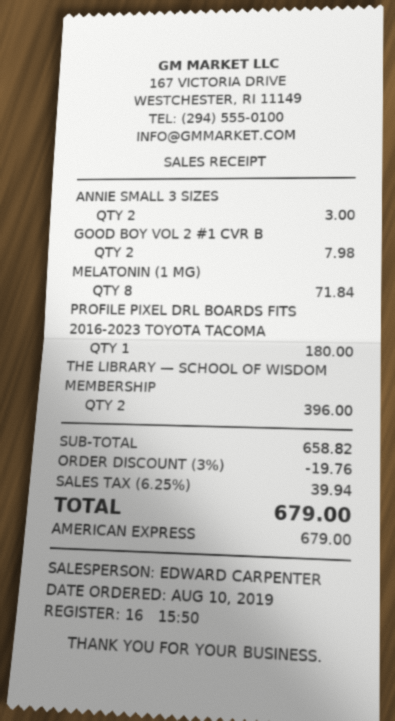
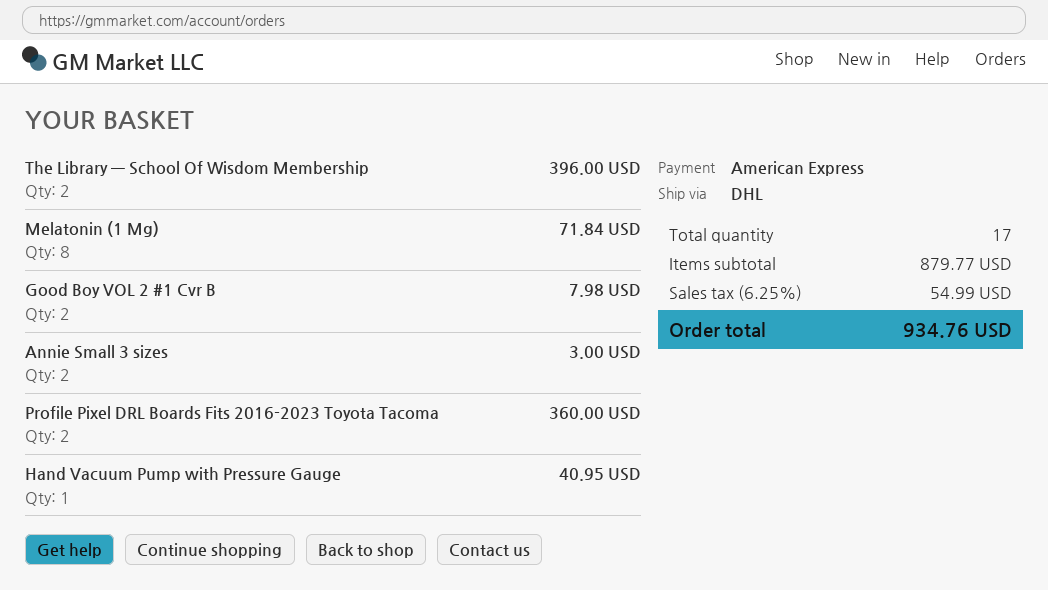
PROFILE PIXEL DRL BOARDS FITS 2016-2023 TOYOTA TACOMA: 1 for 180.00 -> 2 for 360.00
Hand Vacuum Pump with Pressure Gauge: none -> 1 for 40.95
subtotal: 658.82 -> 879.77
discount: 3% = 19.76 -> none
tax: 6.25% = 39.94 -> 6.25% = 54.99
total: 679.00 -> 934.76

